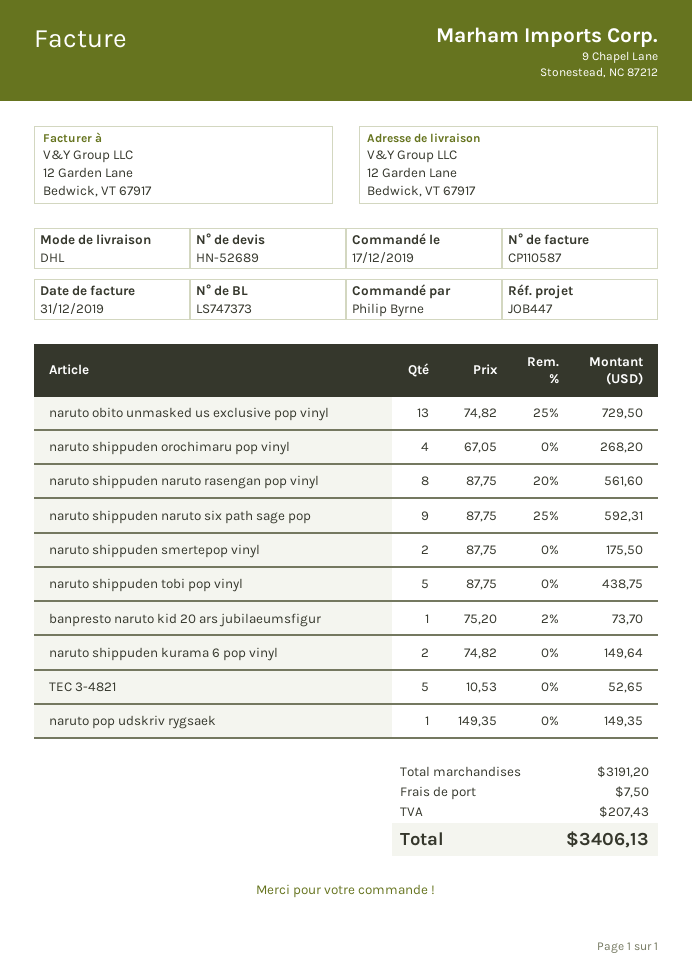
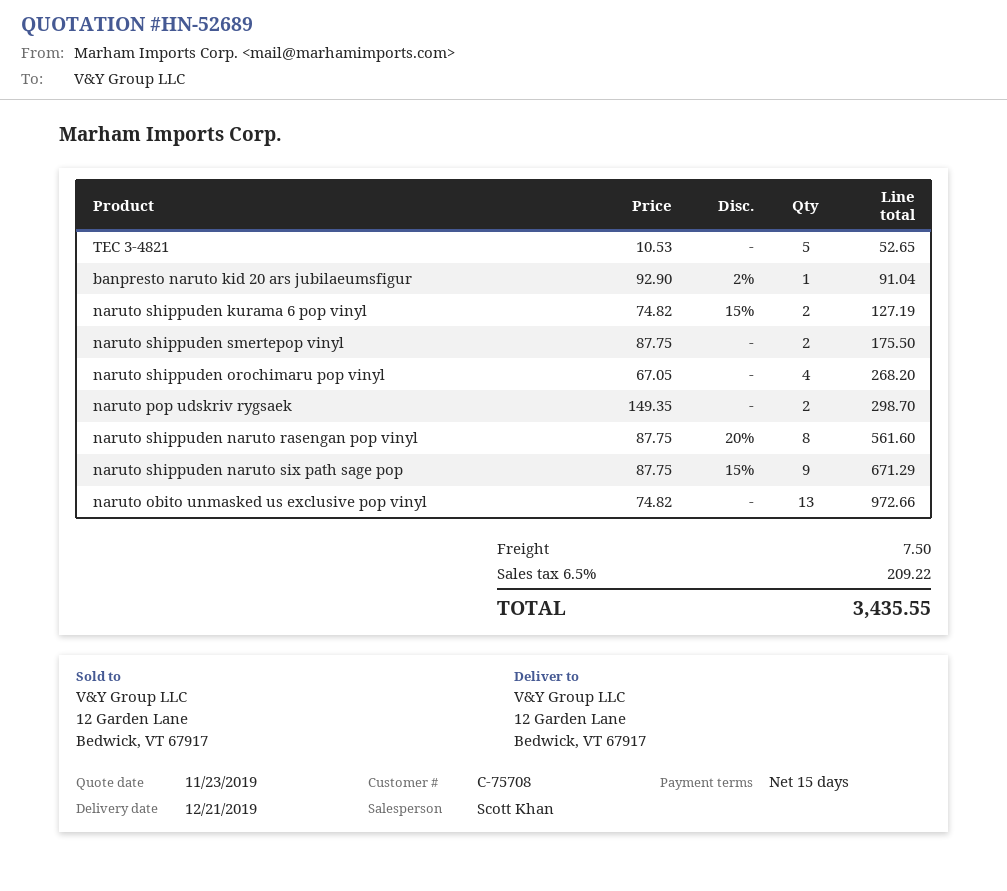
naruto obito unmasked us exclusive pop vinyl: 13 x 74.82 - 25% = 729.50 -> 13 x 74.82 = 972.66
naruto shippuden naruto six path sage pop: 9 x 87.75 - 25% = 592.31 -> 9 x 87.75 - 15% = 671.29
naruto shippuden tobi pop vinyl: 5 x 87.75 = 438.75 -> none
banpresto naruto kid 20 ars jubilaeumsfigur: 1 x 75.20 - 2% = 73.70 -> 1 x 92.90 - 2% = 91.04
naruto shippuden kurama 6 pop vinyl: 2 x 74.82 = 149.64 -> 2 x 74.82 - 15% = 127.19
naruto pop udskriv rygsaek: 1 x 149.35 = 149.35 -> 2 x 149.35 = 298.70
tax: 207.43 -> 209.22
total: 3406.13 -> 3435.55

